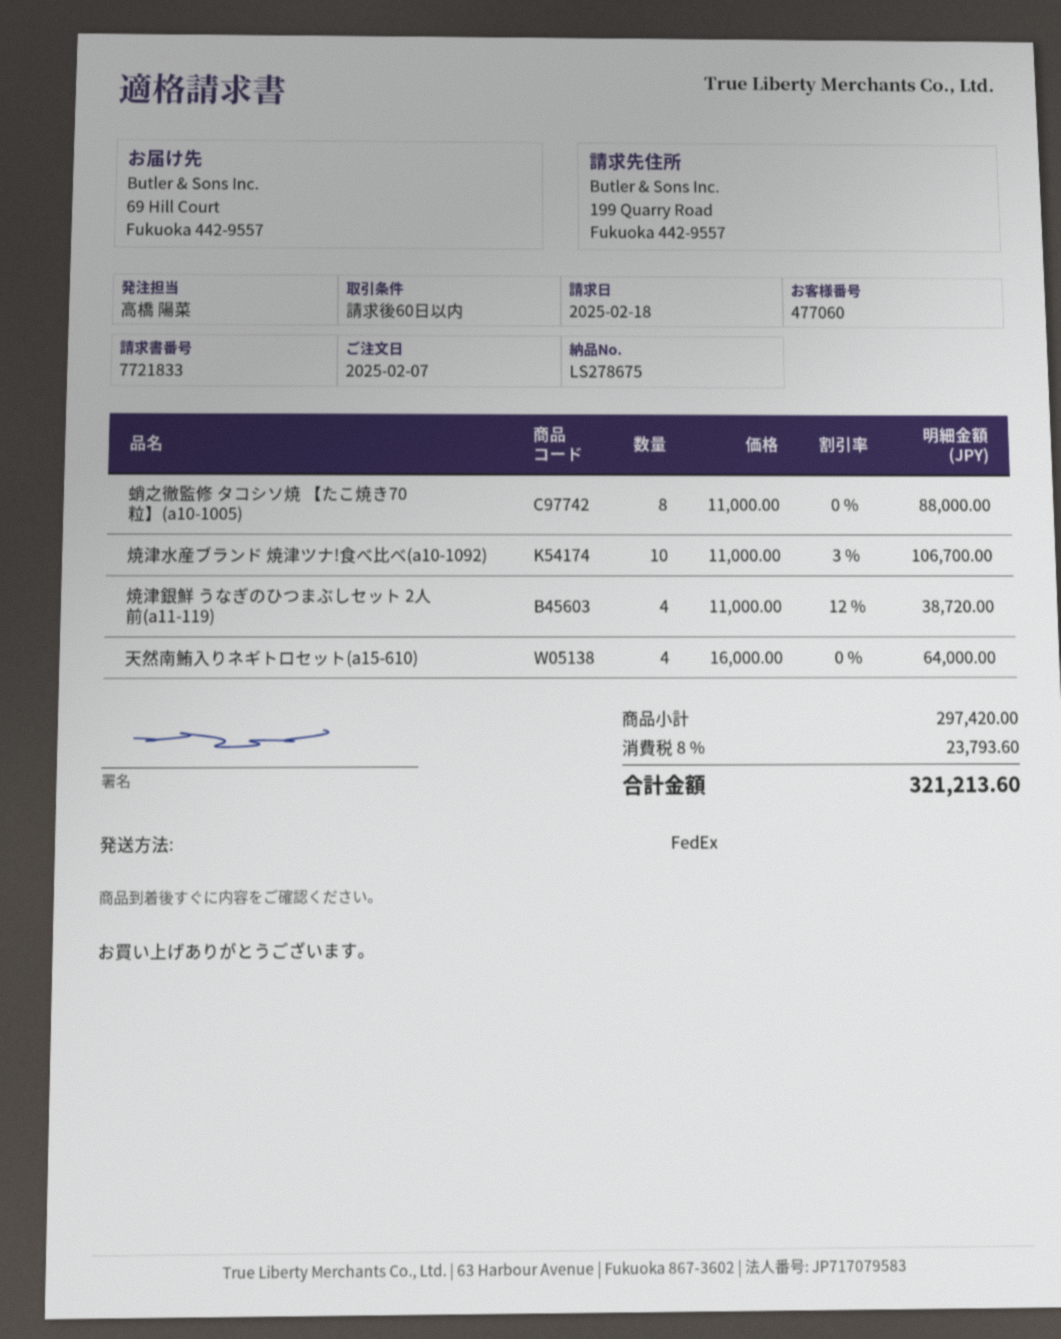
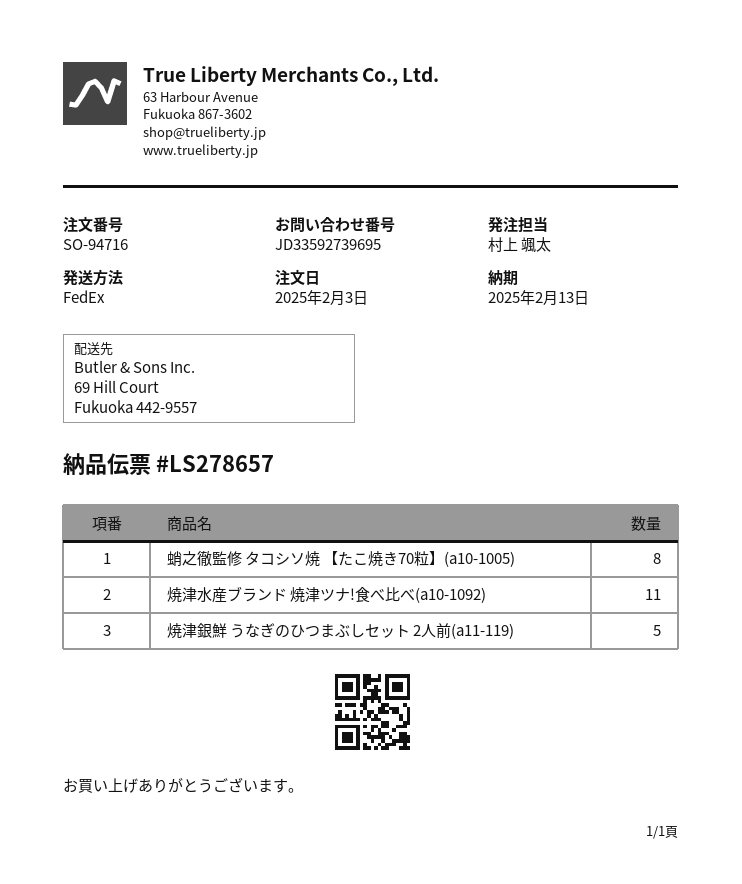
order date: 2025-02-07 -> 2025-02-03
delivery note number: LS278675 -> LS278657
ordered by: 高橋 陽菜 -> 村上 颯太
焼津水産ブランド 焼津ツナ!食べ比べ(a10-1092): 10 -> 11
焼津銀鮮 うなぎのひつまぶしセット 2人前(a11-119): 4 -> 5
天然南鮪入りネギトロセット(a15-610): 4 -> none

